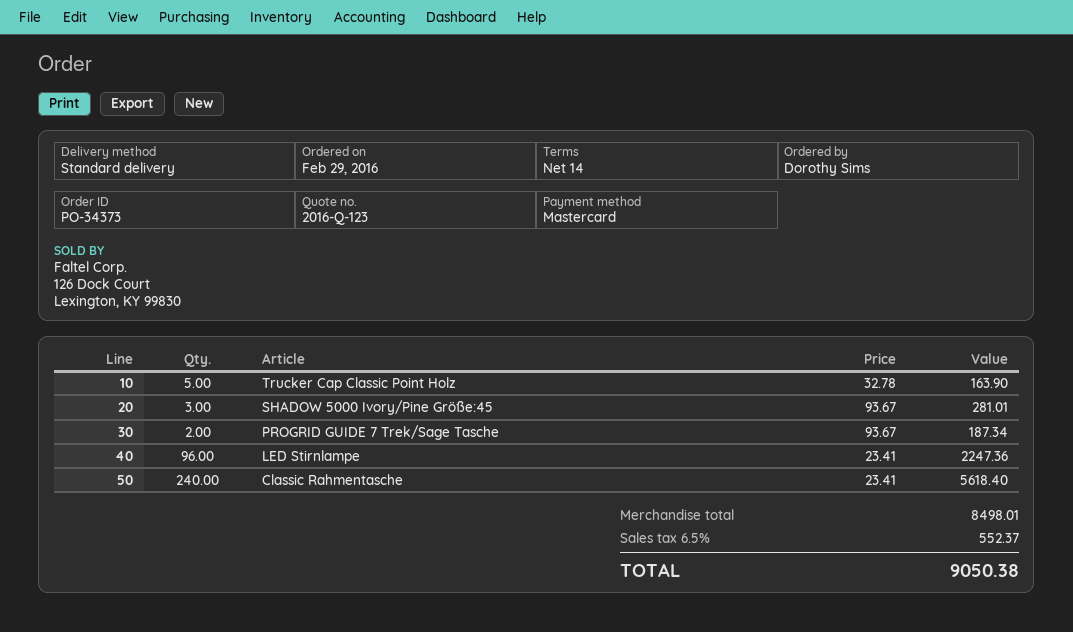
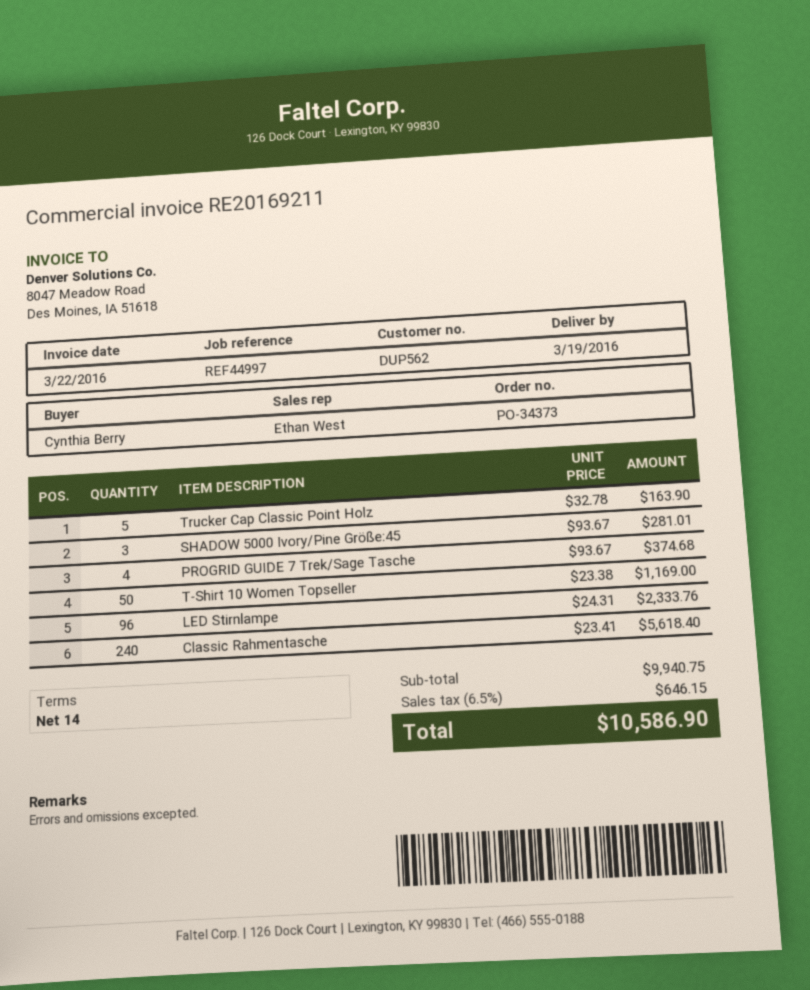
ordered by: Dorothy Sims -> Cynthia Berry
PROGRID GUIDE 7 Trek/Sage Tasche: 2 x 93.67 = 187.34 -> 4 x 93.67 = 374.68
LED Stirnlampe: 96 x 23.41 = 2247.36 -> 96 x 24.31 = 2333.76
T-Shirt 10 Women Topseller: none -> 50 x 23.38 = 1169.00
subtotal: 8498.01 -> 9940.75
tax: 6.5% = 552.37 -> 6.5% = 646.15
total: 9050.38 -> 10586.90

